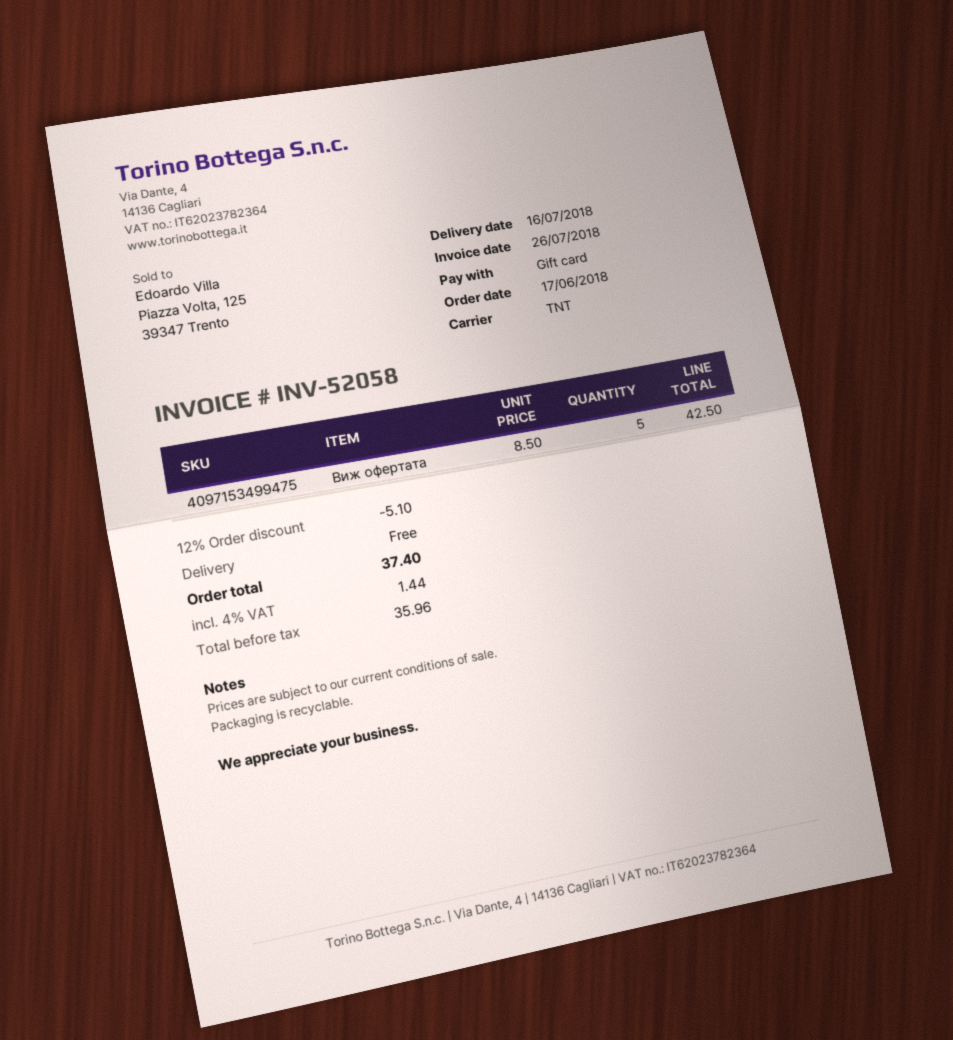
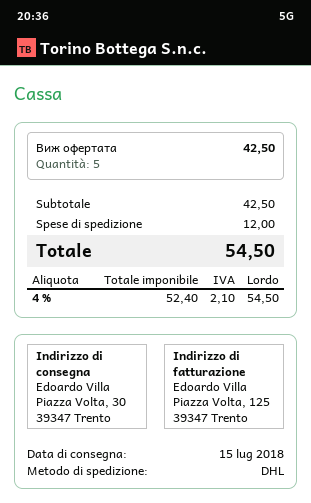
delivery date: 2018-07-16 -> 2018-07-15
shipping method: TNT -> DHL
discount: 12% = 5.10 -> none
shipping: 0.00 -> 12.00
net: 35.96 -> 52.40
tax: 4% = 1.44 -> 4% = 2.10
total: 37.40 -> 54.50

